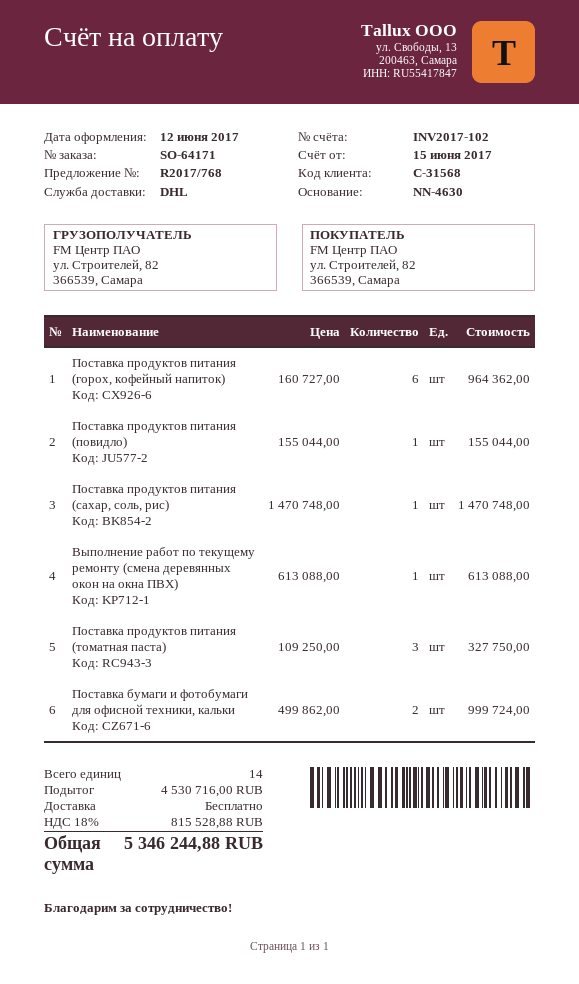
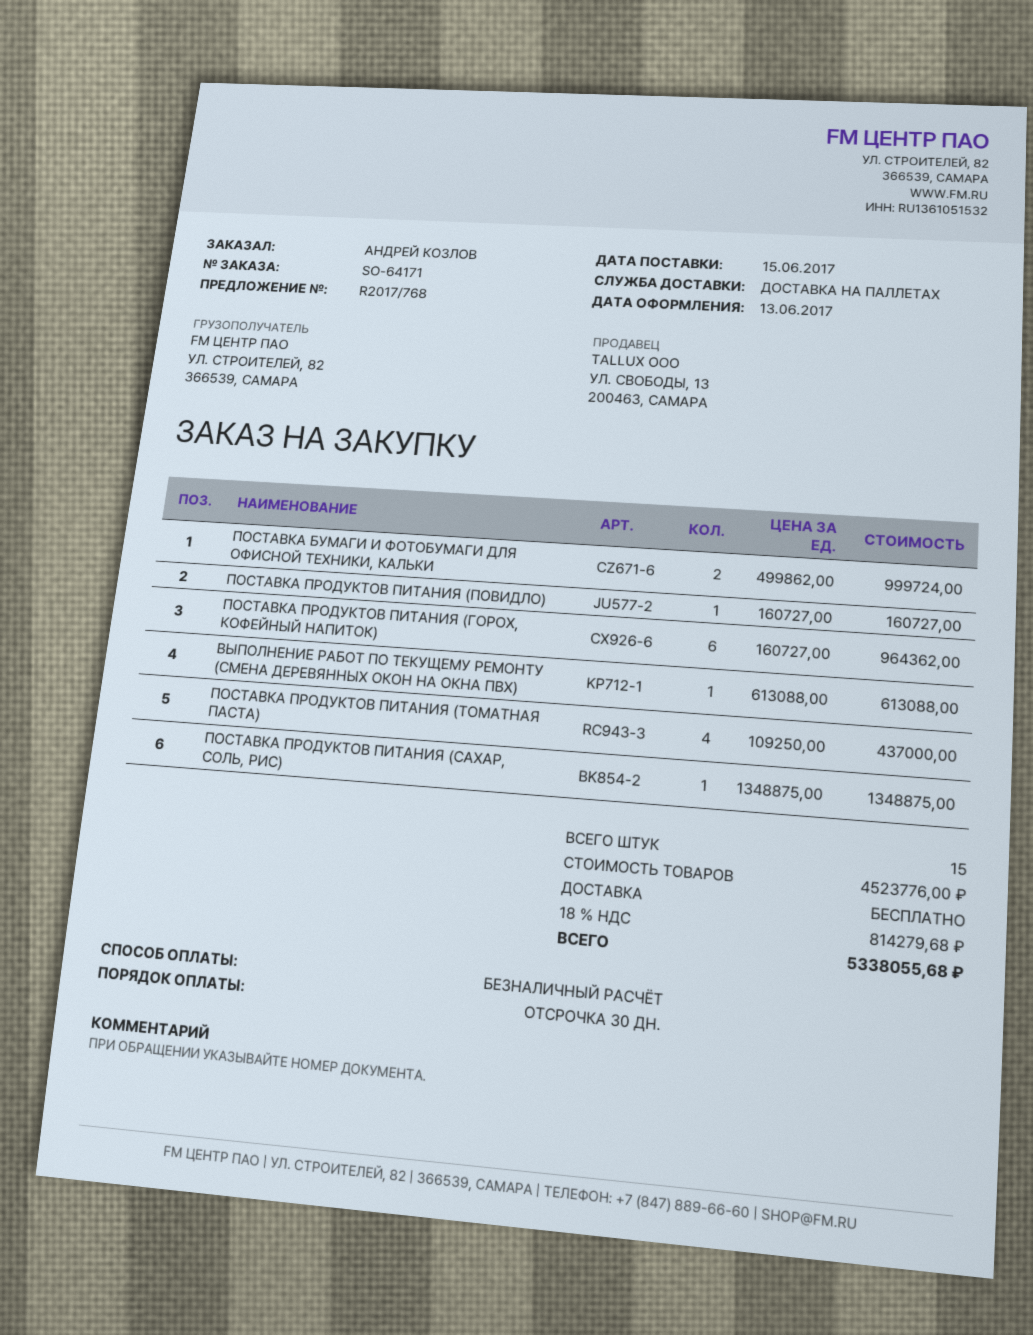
order date: 2017-06-12 -> 2017-06-13
shipping method: DHL -> pallet freight
Поставка продуктов питания (повидло): 1 x 155044.00 = 155044.00 -> 1 x 160727.00 = 160727.00
Поставка продуктов питания (сахар, соль, рис): 1 x 1470748.00 = 1470748.00 -> 1 x 1348875.00 = 1348875.00
Поставка продуктов питания (томатная паста): 3 x 109250.00 = 327750.00 -> 4 x 109250.00 = 437000.00
total quantity: 14 -> 15
subtotal: 4530716.00 -> 4523776.00
tax: 18% = 815528.88 -> 18% = 814279.68
total: 5346244.88 -> 5338055.68

